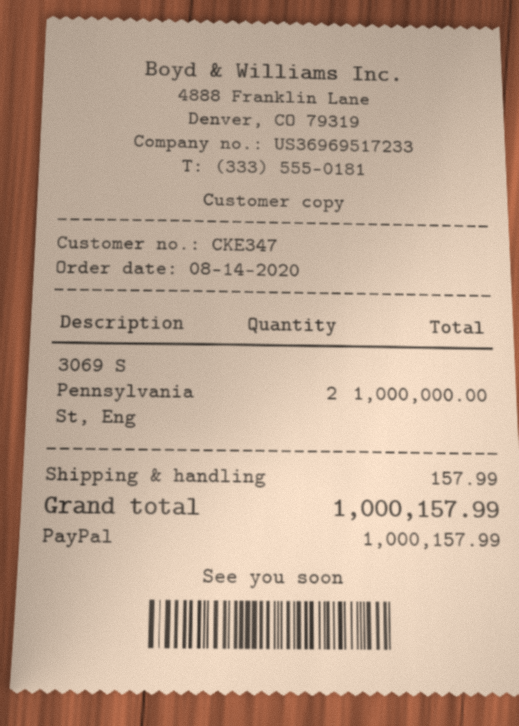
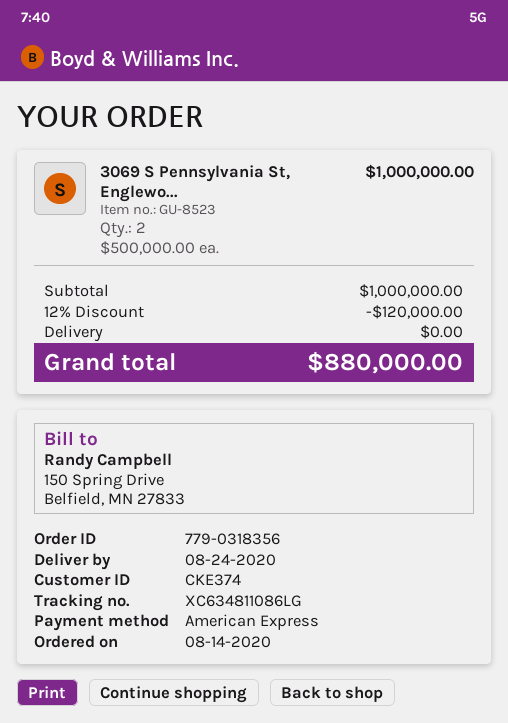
customer number: CKE347 -> CKE374
payment method: PayPal -> American Express
discount: none -> 12% = 120000.00
shipping: 157.99 -> 0.00
total: 1000157.99 -> 880000.00

